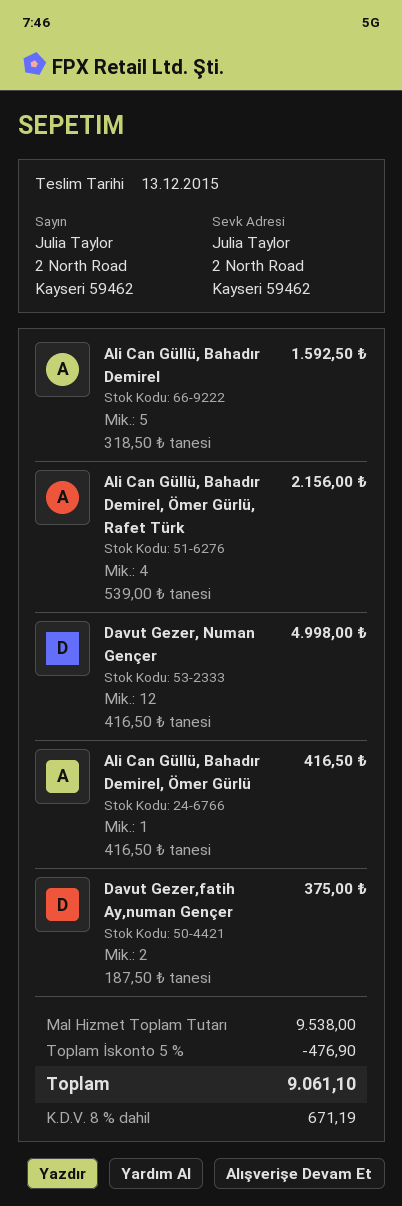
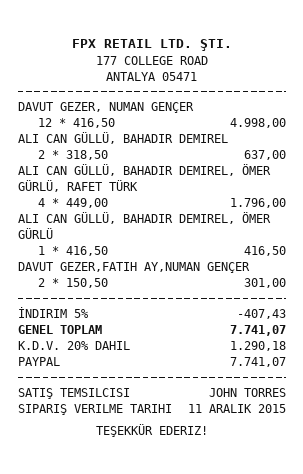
Ali Can Güllü, Bahadır Demirel: 5 x 318.50 = 1592.50 -> 2 x 318.50 = 637.00
Ali Can Güllü, Bahadır Demirel, Ömer Gürlü, Rafet Türk: 4 x 539.00 = 2156.00 -> 4 x 449.00 = 1796.00
Davut Gezer,fatih Ay,numan Gençer: 2 x 187.50 = 375.00 -> 2 x 150.50 = 301.00
discount: 5% = 476.90 -> 5% = 407.43
tax: 8% = 671.19 -> 20% = 1290.18
total: 9061.10 -> 7741.07

